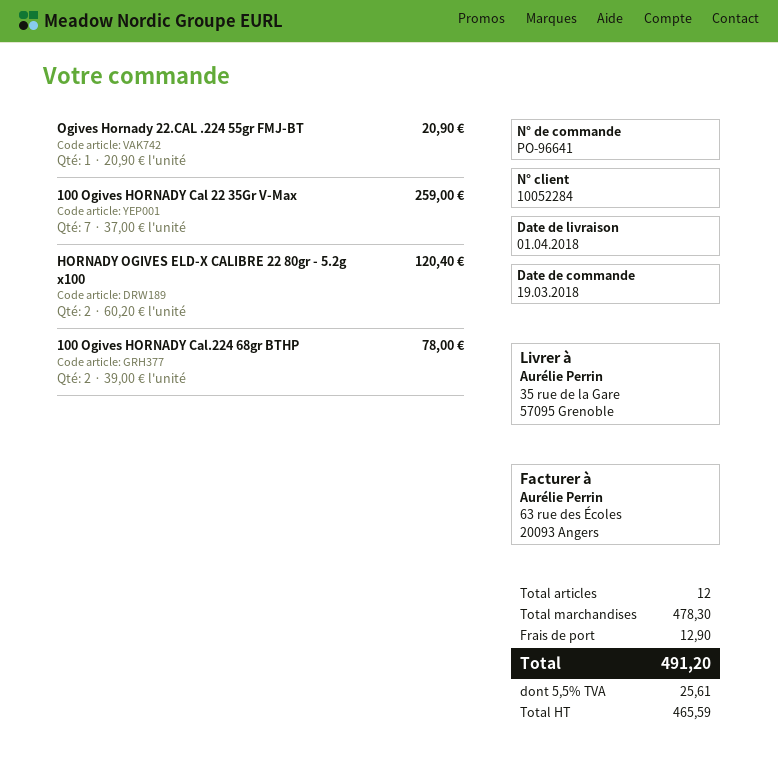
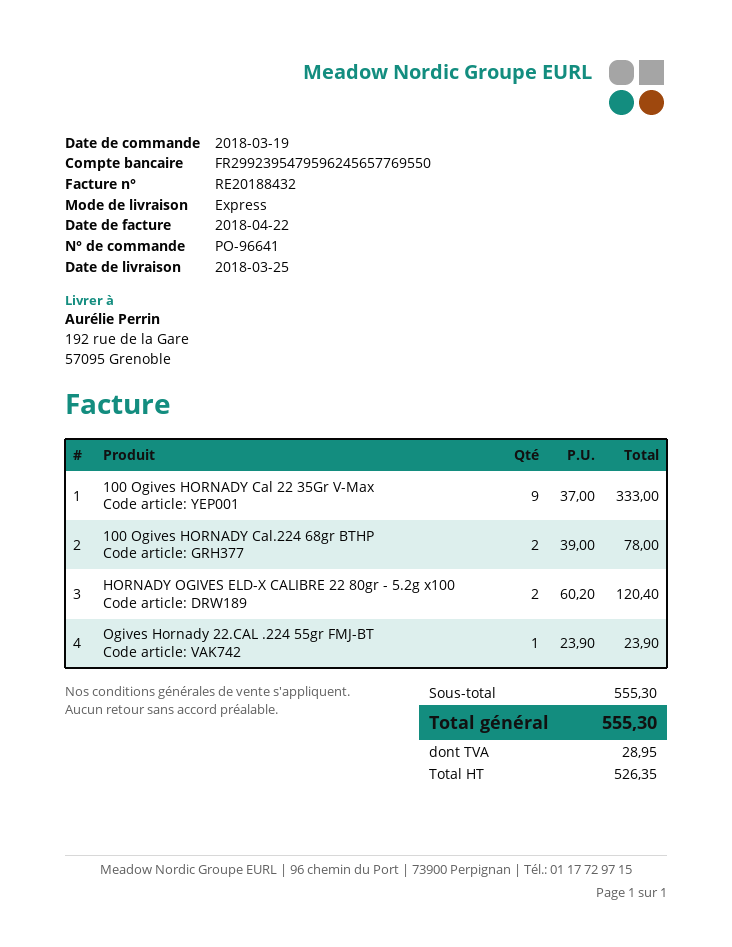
delivery date: 2018-04-01 -> 2018-03-25
ship to: 35 rue de la Gare, 57095 Grenoble -> 192 rue de la Gare, 57095 Grenoble
Ogives Hornady 22.CAL .224 55gr FMJ-BT: 1 x 20.90 = 20.90 -> 1 x 23.90 = 23.90
100 Ogives HORNADY Cal 22 35Gr V-Max: 7 x 37.00 = 259.00 -> 9 x 37.00 = 333.00
subtotal: 478.30 -> 555.30
shipping: 12.90 -> none
net: 465.59 -> 526.35
tax: 25.61 -> 28.95
total: 491.20 -> 555.30

